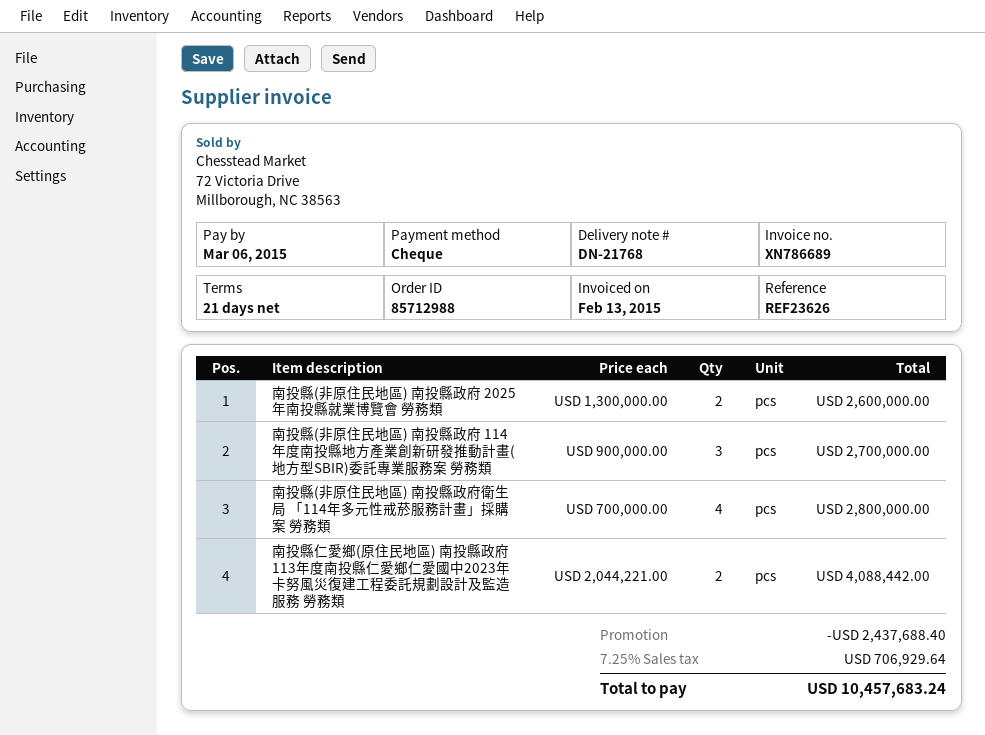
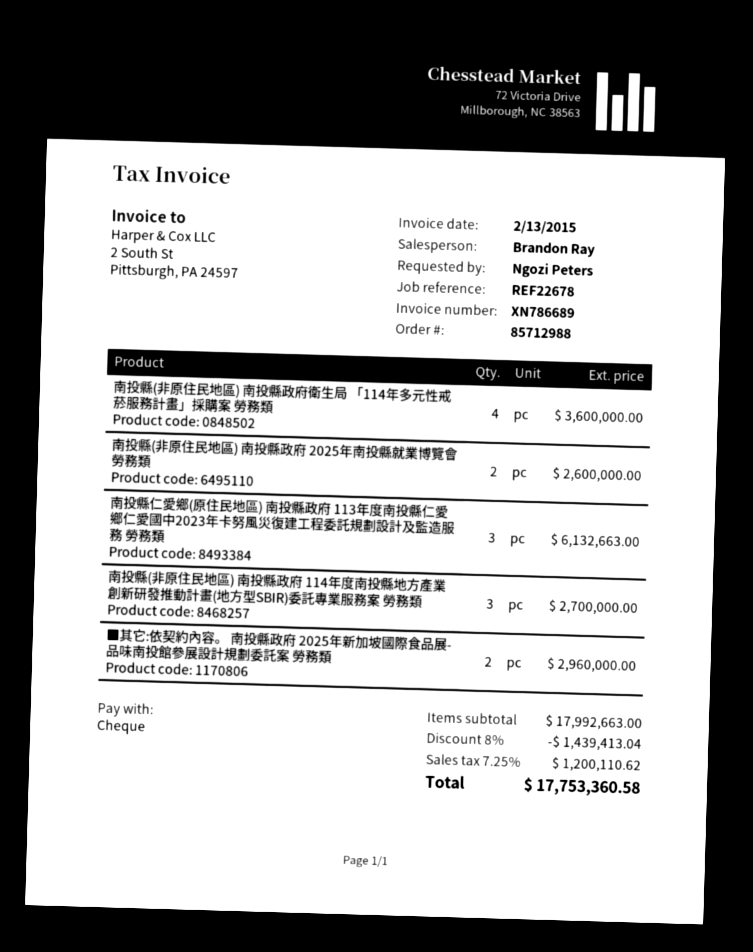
reference: REF23626 -> REF22678
南投縣(非原住民地區) 南投縣政府衛生局 「114年多元性戒菸服務計畫」採購案 勞務類: 4 for 2800000.00 -> 4 for 3600000.00
南投縣仁愛鄉(原住民地區) 南投縣政府 113年度南投縣仁愛鄉仁愛國中2023年卡努風災復建工程委託規劃設計及監造服務 勞務類: 2 for 4088442.00 -> 3 for 6132663.00
■其它:依契約內容。 南投縣政府 2025年新加坡國際食品展-品味南投館參展設計規劃委託案 勞務類: none -> 2 for 2960000.00
discount: 2437688.40 -> 1439413.04
tax: 7.25% = 706929.64 -> 7.25% = 1200110.62
total: 10457683.24 -> 17753360.58

